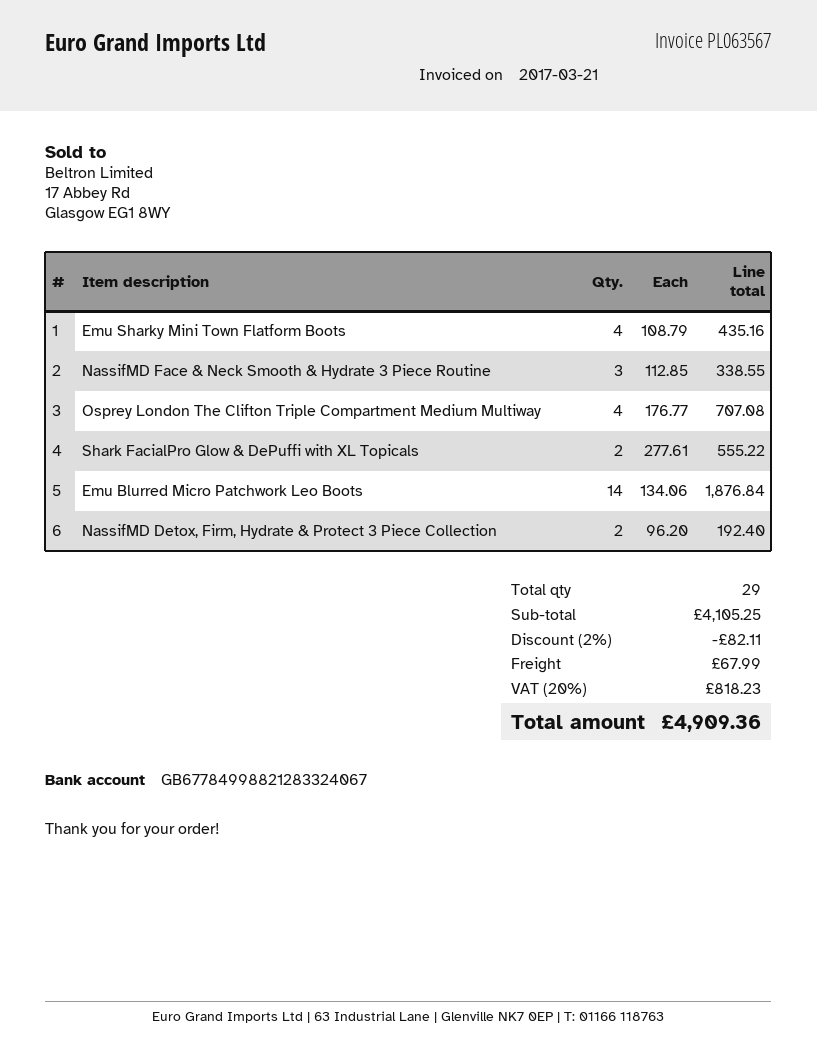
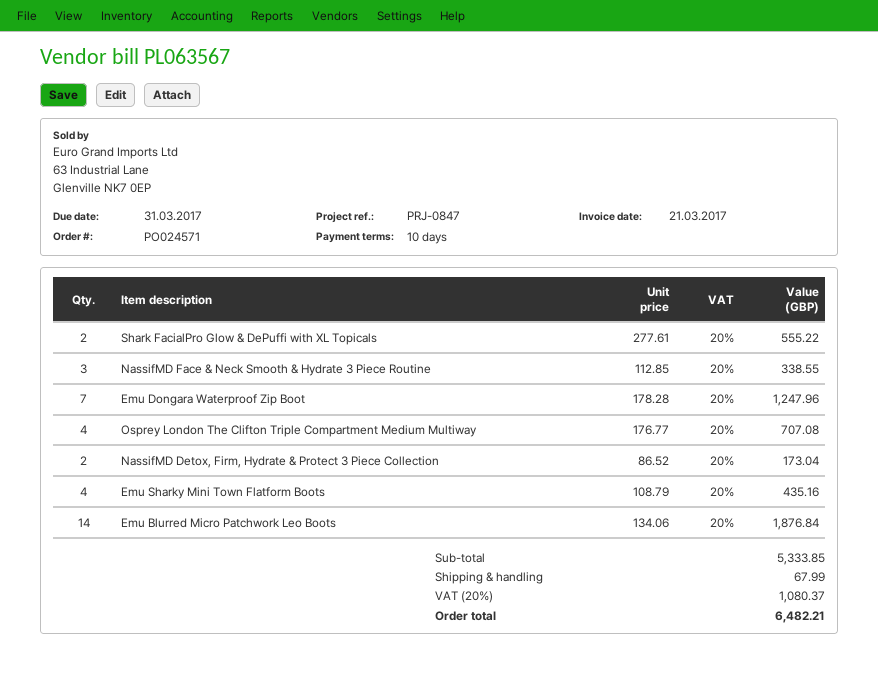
NassifMD Detox, Firm, Hydrate & Protect 3 Piece Collection: 2 x 96.20 = 192.40 -> 2 x 86.52 = 173.04
Emu Dongara Waterproof Zip Boot: none -> 7 x 178.28 = 1247.96
subtotal: 4105.25 -> 5333.85
discount: 2% = 82.11 -> none
tax: 20% = 818.23 -> 20% = 1080.37
total: 4909.36 -> 6482.21

